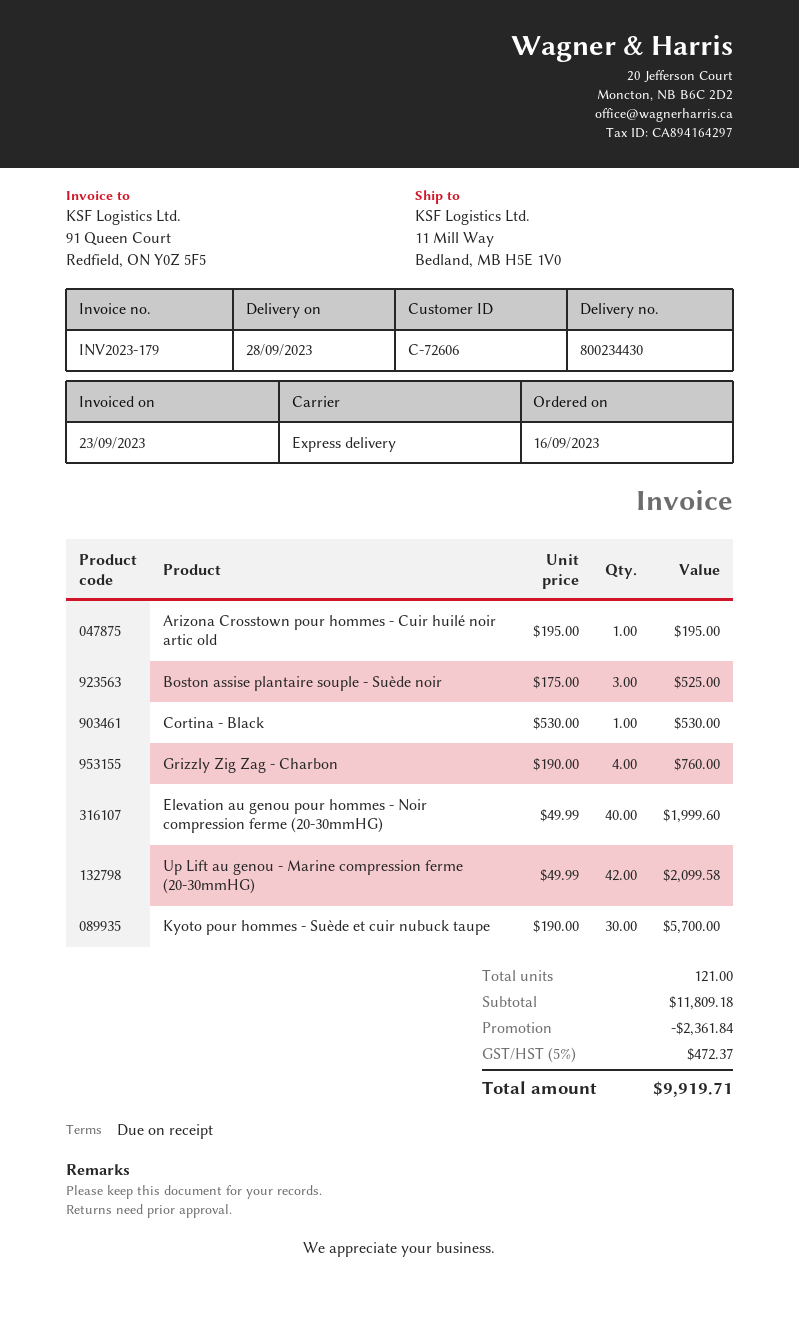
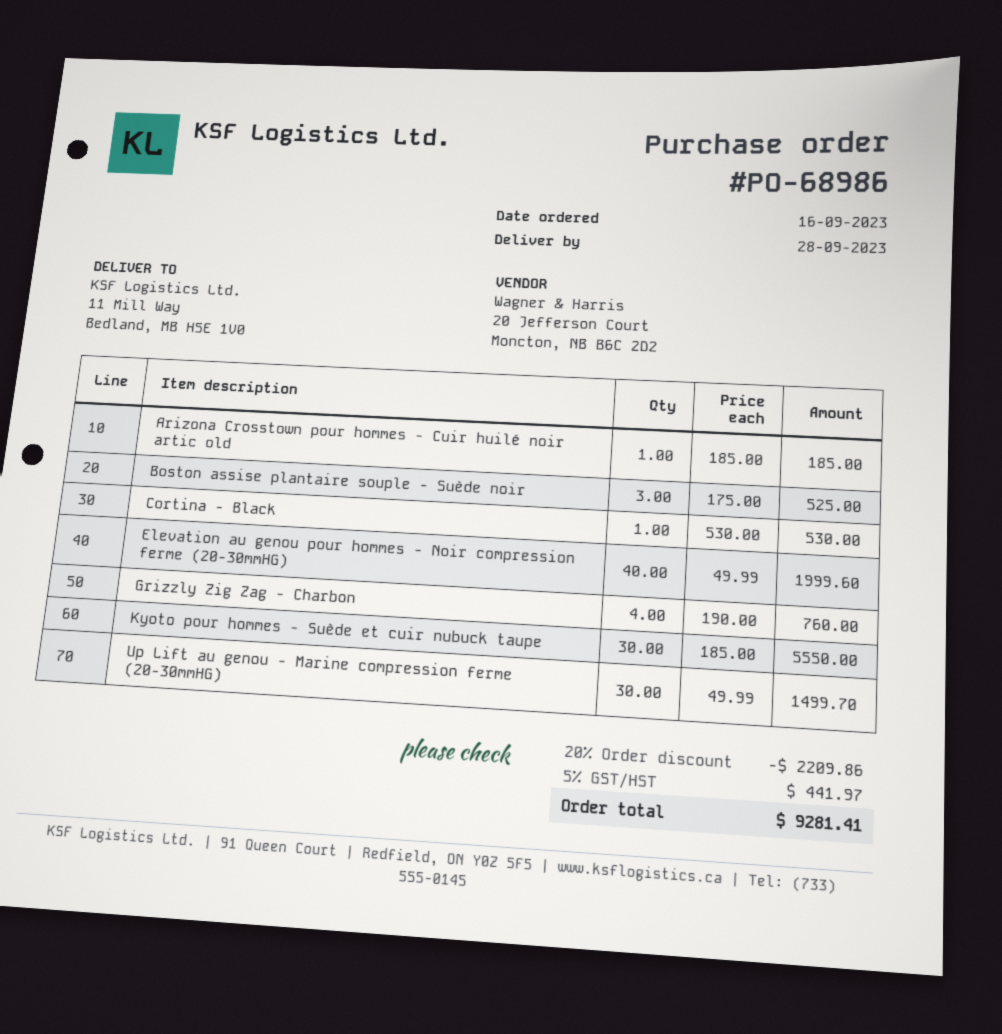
Arizona Crosstown pour hommes - Cuir huilé noir artic old: 1 x 195.00 = 195.00 -> 1 x 185.00 = 185.00
Up Lift au genou - Marine compression ferme (20-30mmHG): 42 x 49.99 = 2099.58 -> 30 x 49.99 = 1499.70
Kyoto pour hommes - Suède et cuir nubuck taupe: 30 x 190.00 = 5700.00 -> 30 x 185.00 = 5550.00
discount: 2361.84 -> 2209.86
tax: 5% = 472.37 -> 5% = 441.97
total: 9919.71 -> 9281.41

